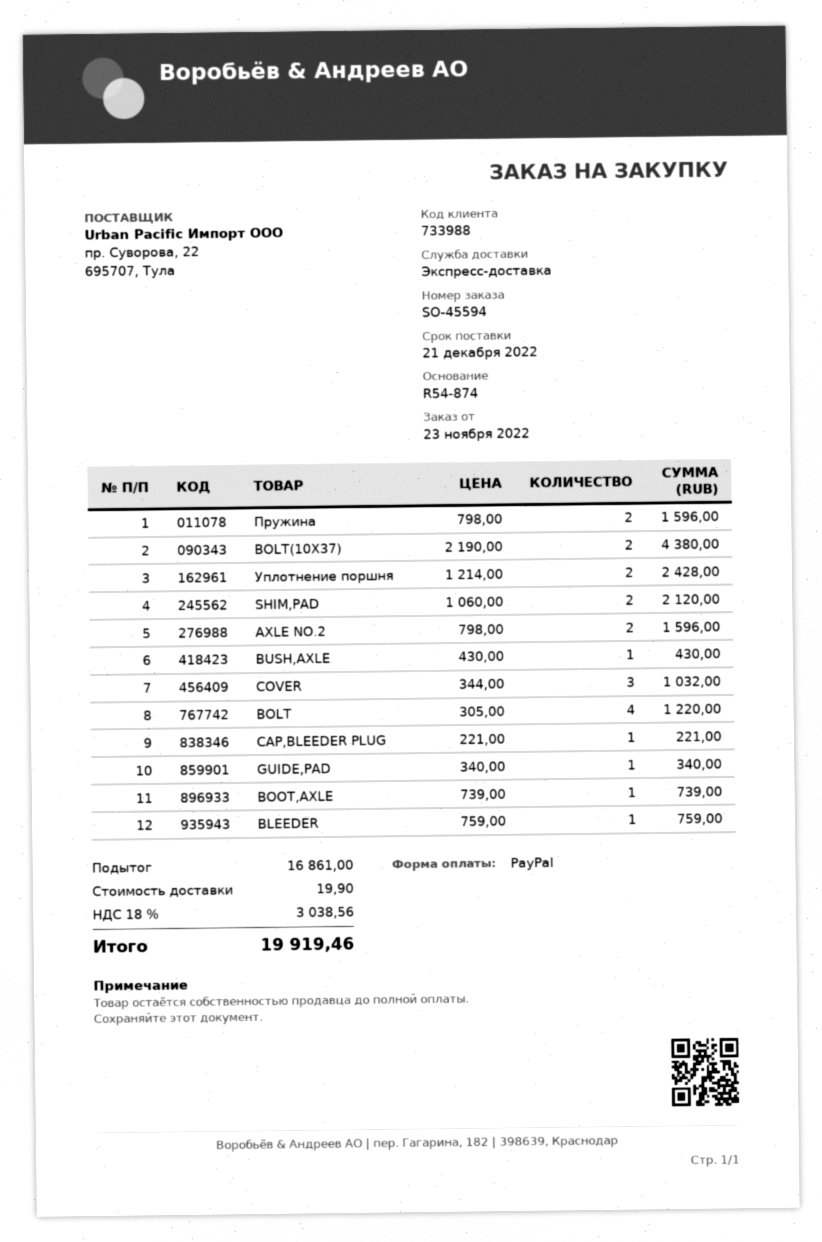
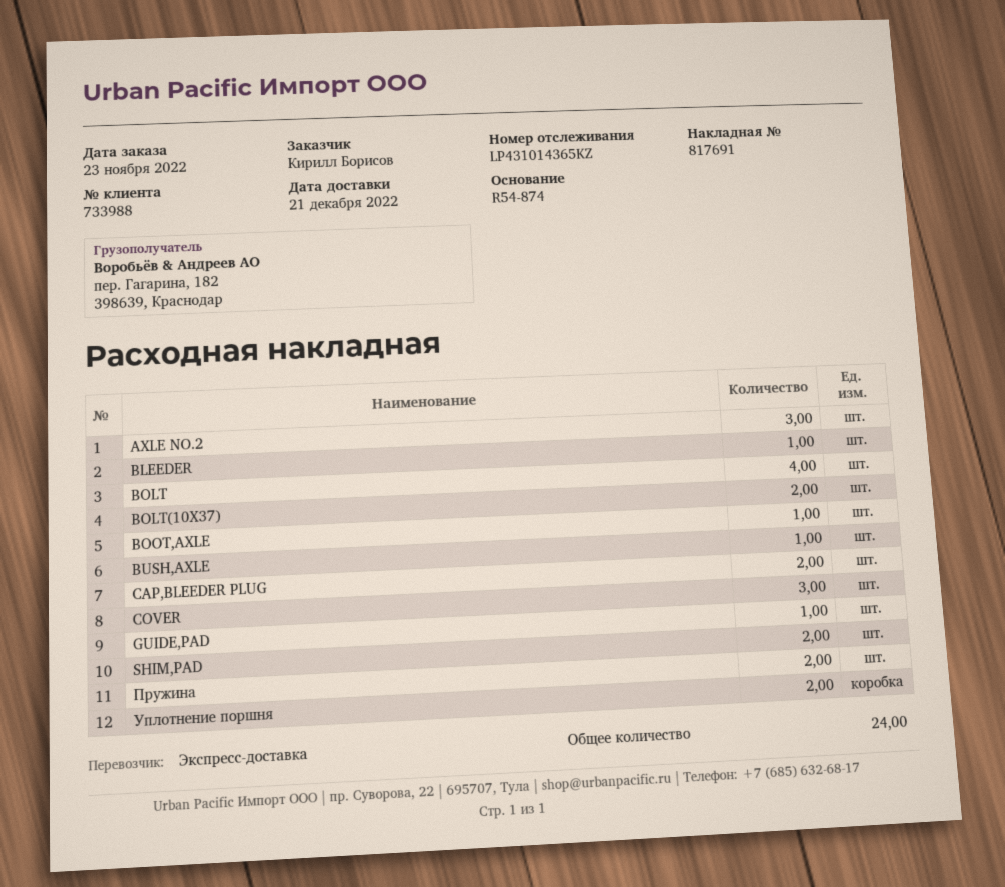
AXLE NO.2: 2 -> 3
CAP,BLEEDER PLUG: 1 -> 2

